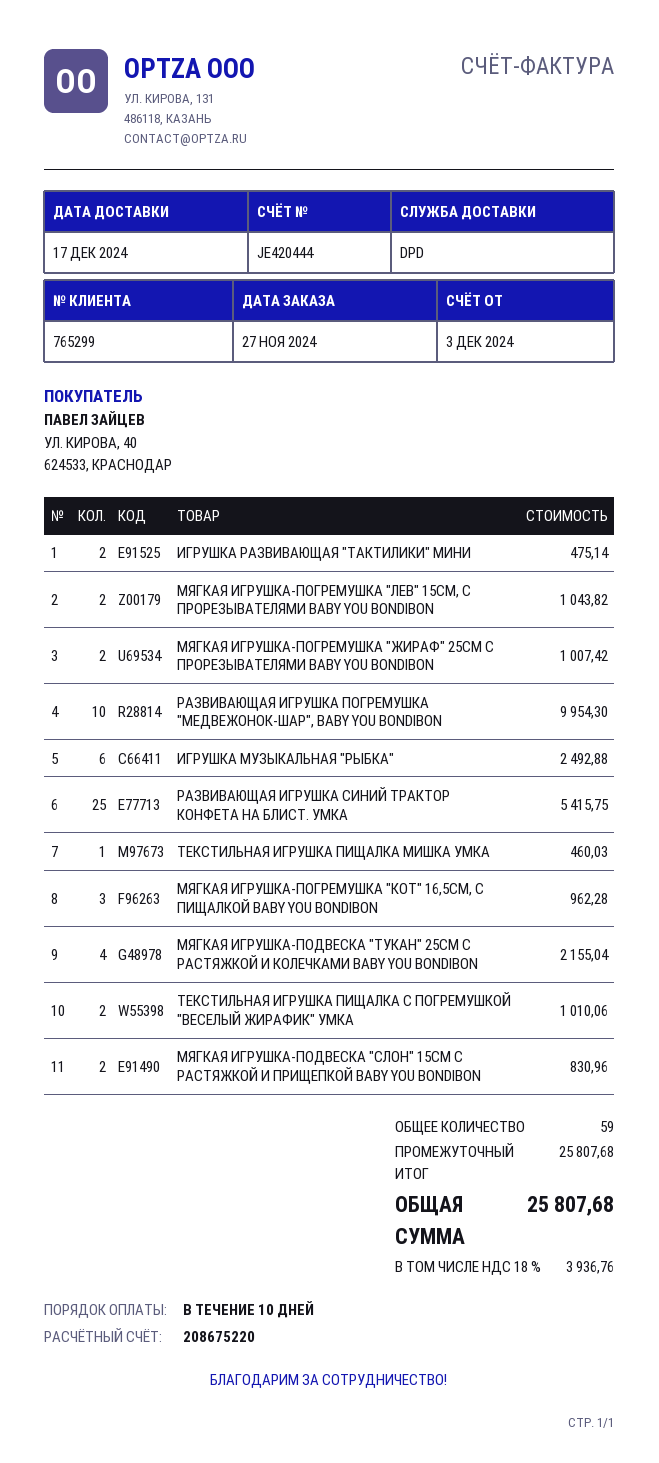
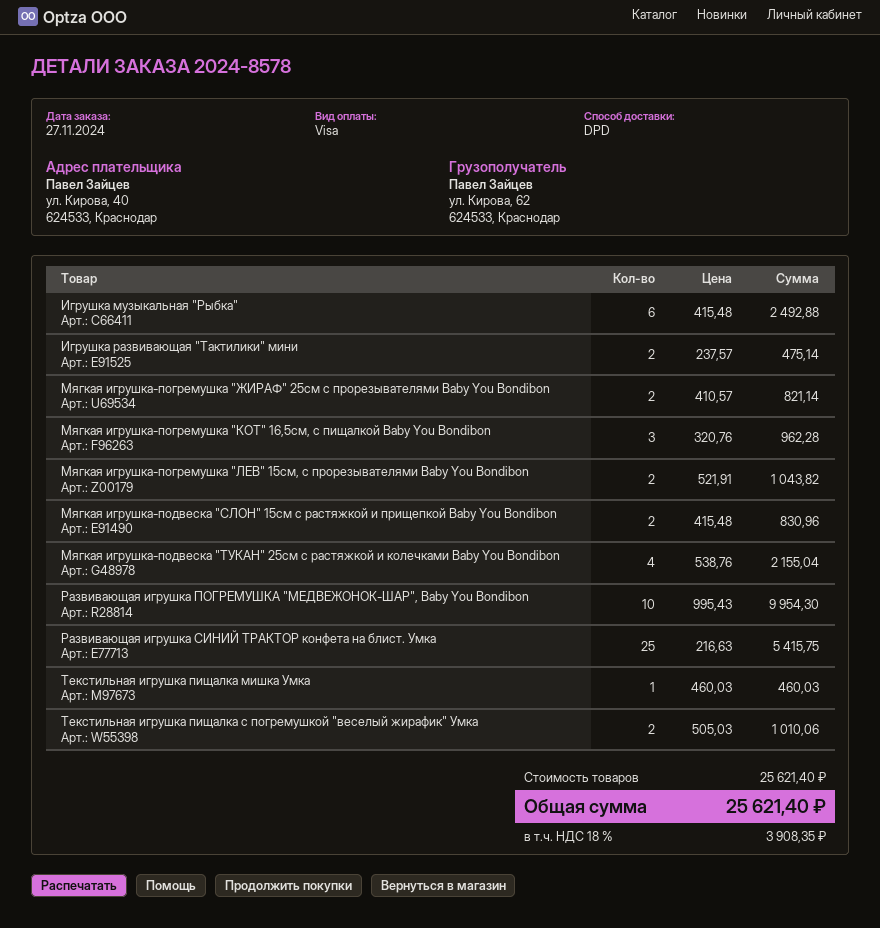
МЯГКАЯ ИГРУШКА-ПОГРЕМУШКА "ЖИРАФ" 25СМ С ПРОРЕЗЫВАТЕЛЯМИ BABY YOU BONDIBON: 2 for 1007.42 -> 2 for 821.14
subtotal: 25807.68 -> 25621.40
tax: 18% = 3936.76 -> 18% = 3908.35
total: 25807.68 -> 25621.40

